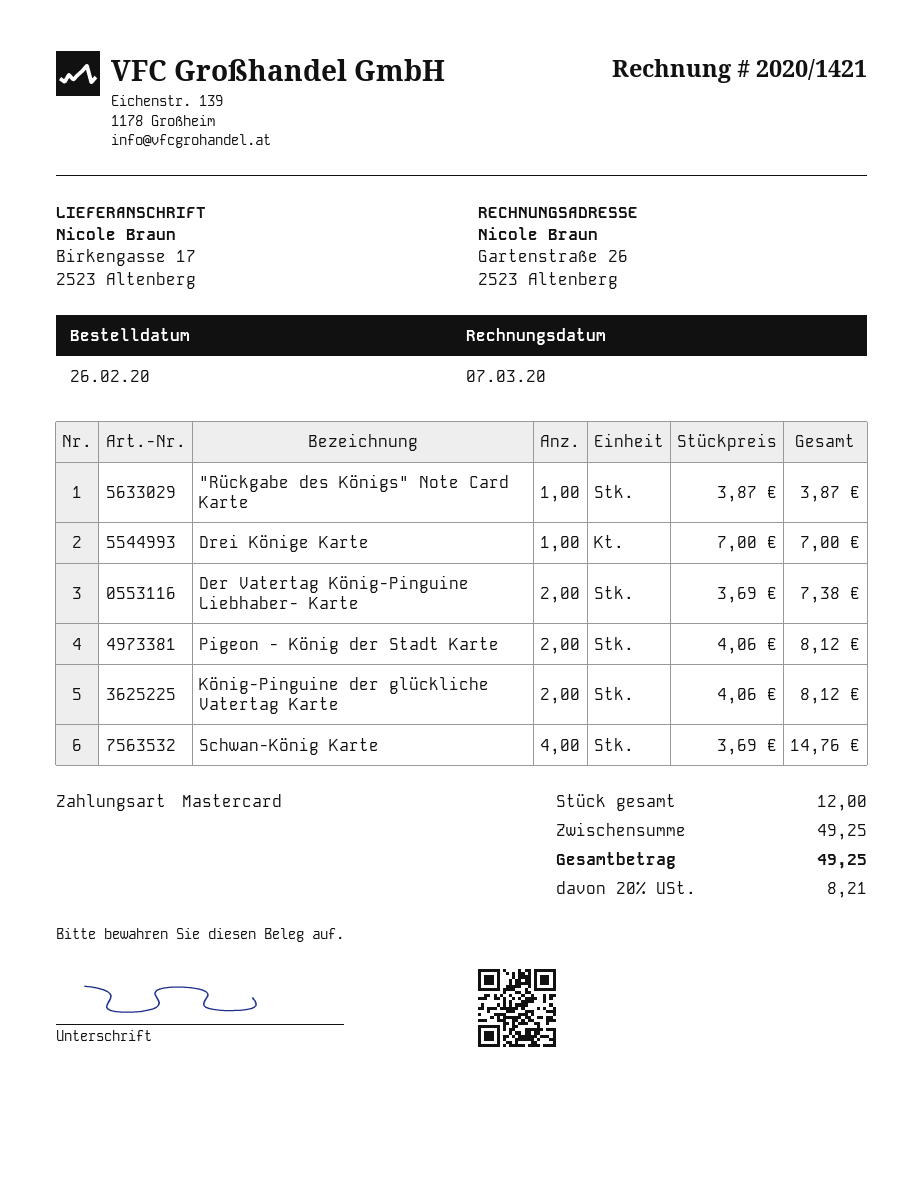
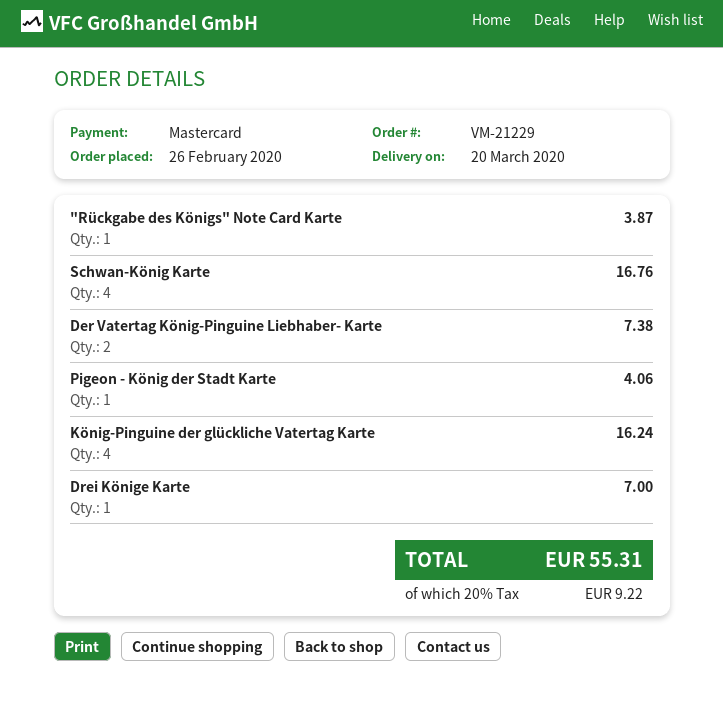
Pigeon - König der Stadt Karte: 2 for 8.12 -> 1 for 4.06
König-Pinguine der glückliche Vatertag Karte: 2 for 8.12 -> 4 for 16.24
Schwan-König Karte: 4 for 14.76 -> 4 for 16.76
tax: 20% = 8.21 -> 20% = 9.22
total: 49.25 -> 55.31

